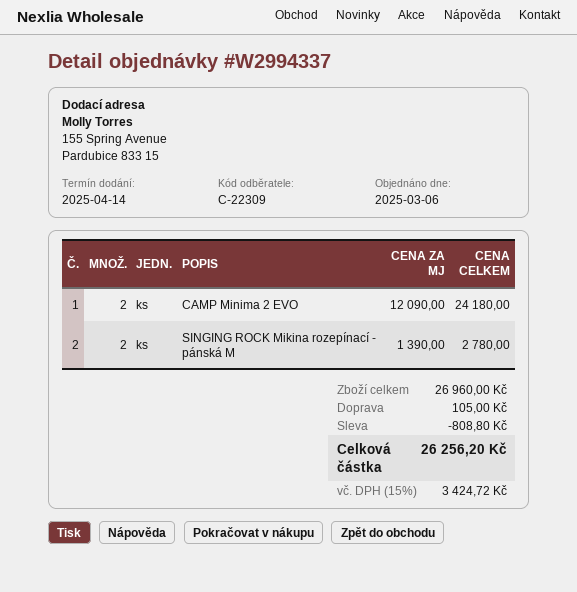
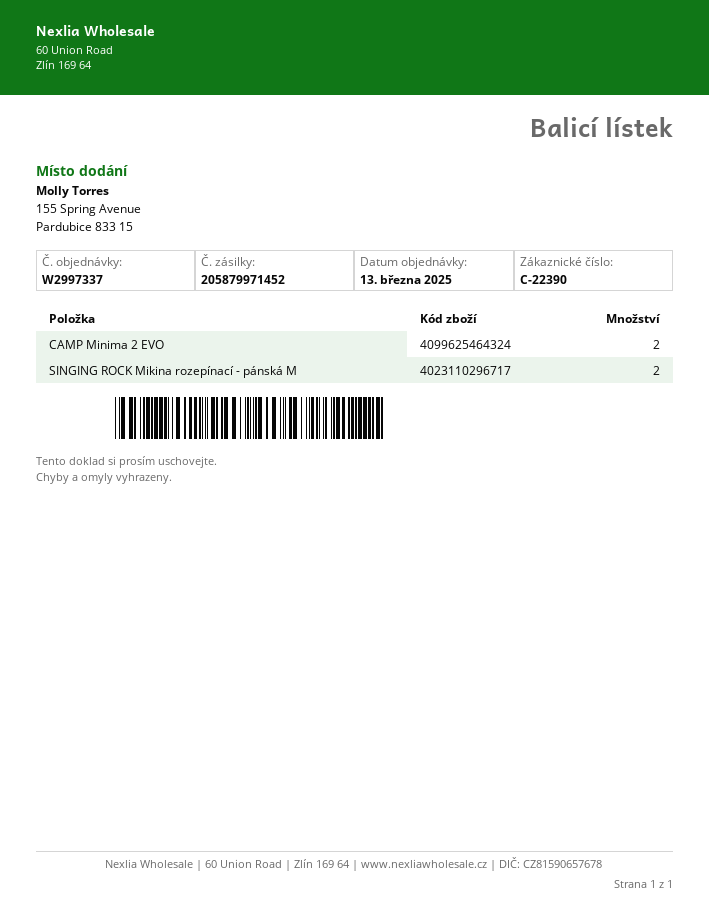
order number: W2994337 -> W2997337
order date: 2025-03-06 -> 2025-03-13
customer number: C-22309 -> C-22390

